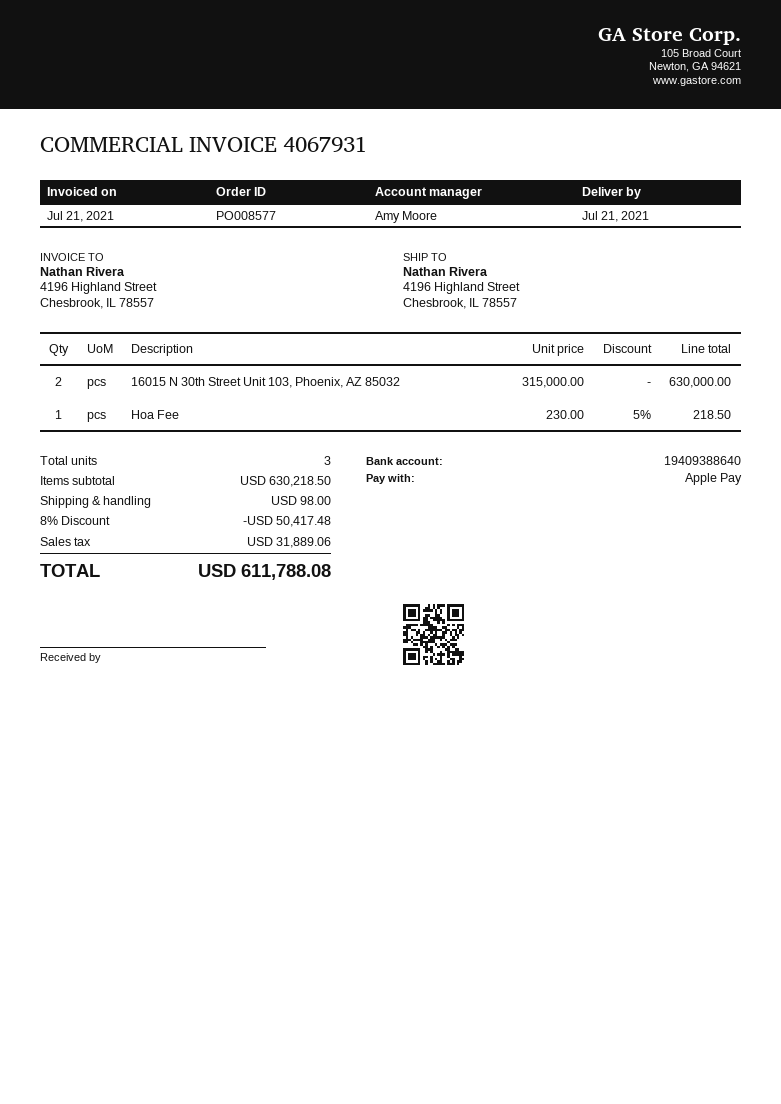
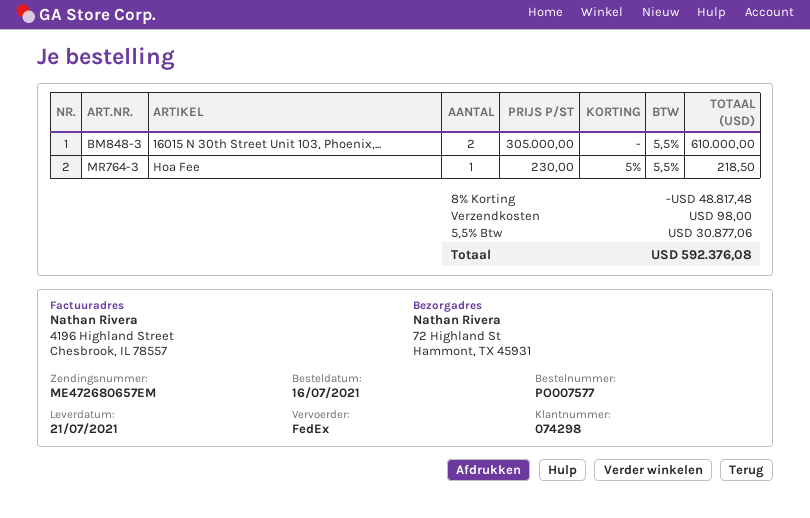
order number: PO008577 -> PO007577
ship to: 4196 Highland Street, Chesbrook, IL 78557 -> 72 Highland St, Hammont, TX 45931
16015 N 30th Street Unit 103, Phoenix, AZ 85032: 2 x 315000.00 = 630000.00 -> 2 x 305000.00 = 610000.00
discount: 8% = 50417.48 -> 8% = 48817.48
tax: 31889.06 -> 30877.06
total: 611788.08 -> 592376.08

